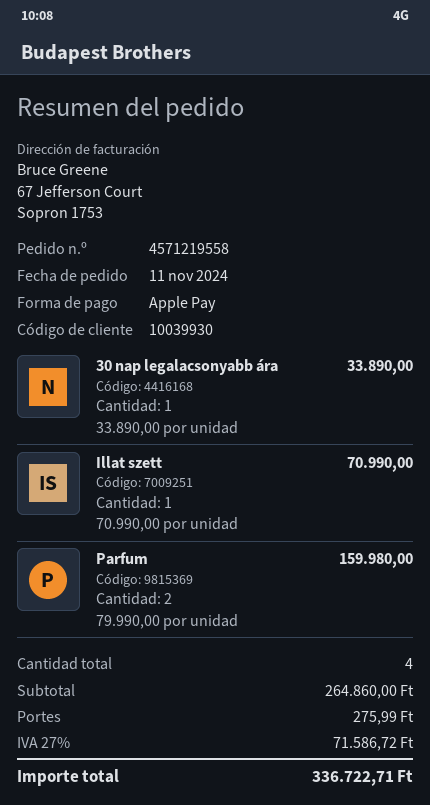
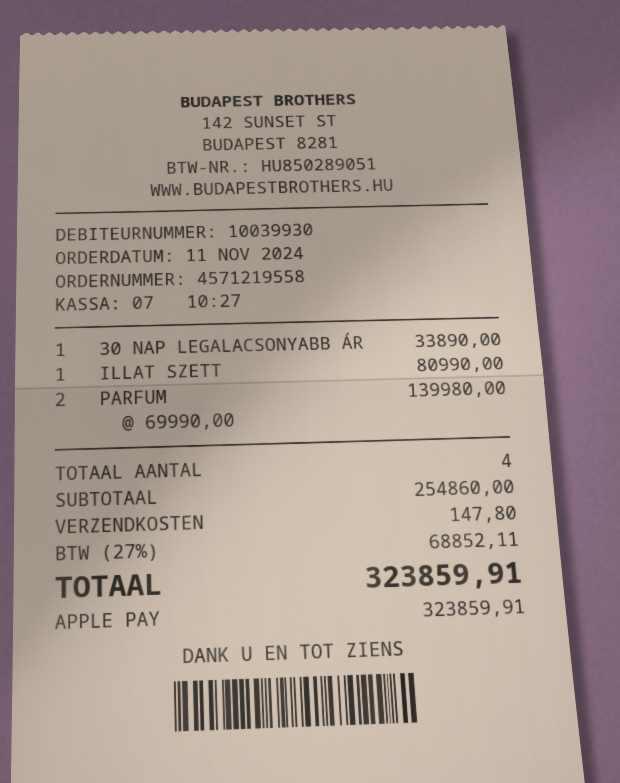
Illat szett: 1 x 70990.00 = 70990.00 -> 1 x 80990.00 = 80990.00
Parfum: 2 x 79990.00 = 159980.00 -> 2 x 69990.00 = 139980.00
subtotal: 264860.00 -> 254860.00
shipping: 275.99 -> 147.80
tax: 27% = 71586.72 -> 27% = 68852.11
total: 336722.71 -> 323859.91

